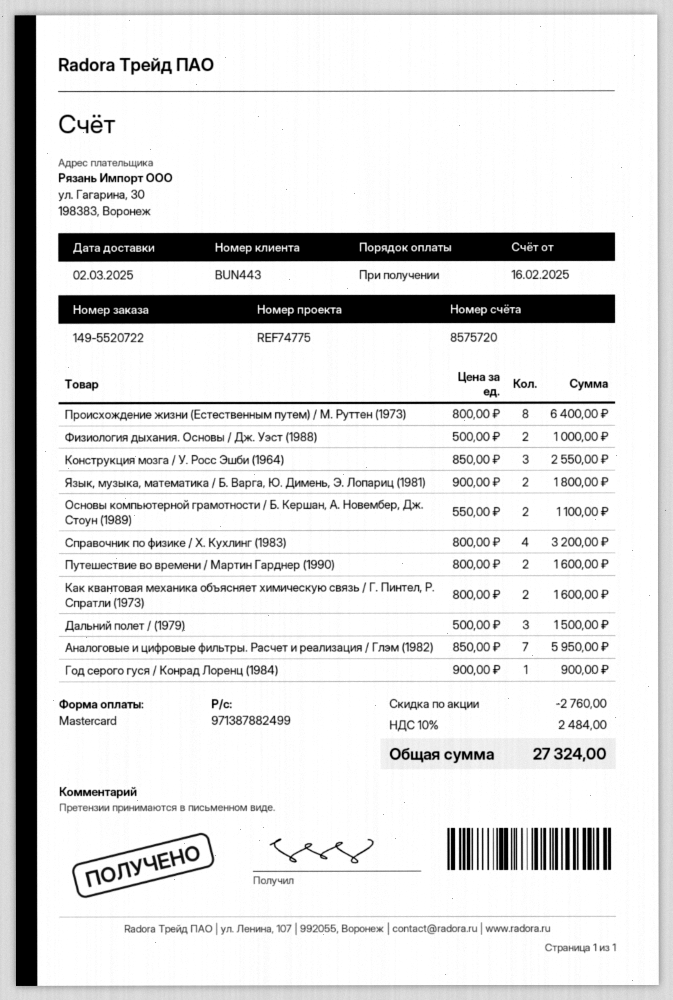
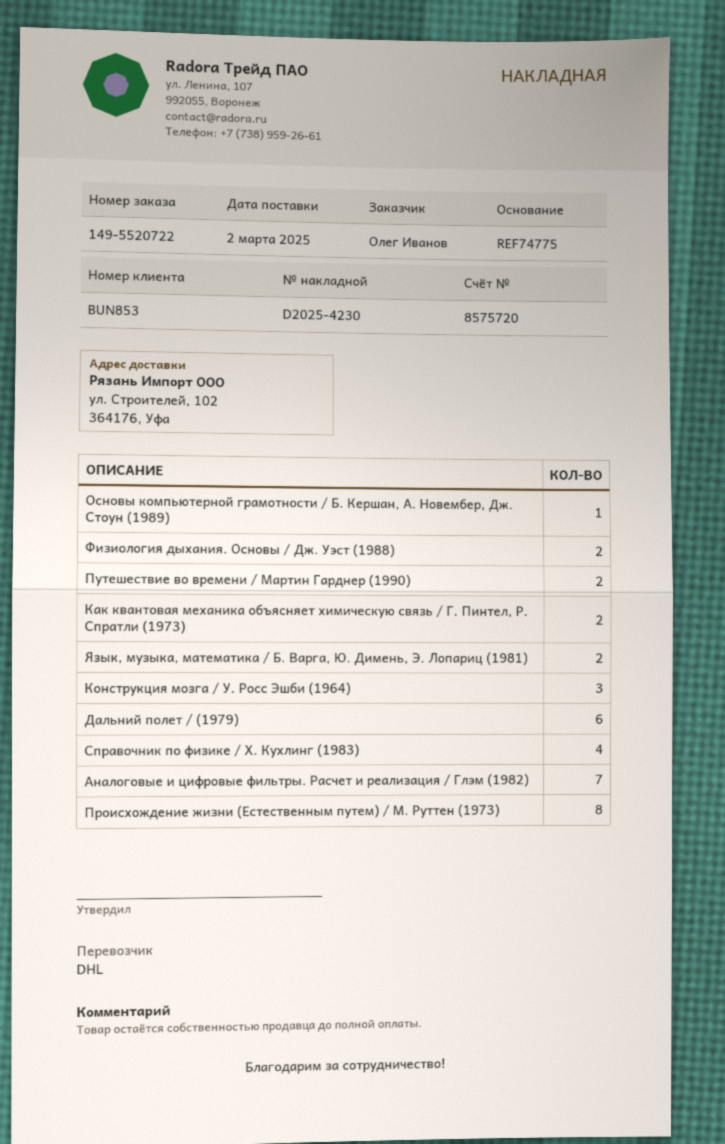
customer number: BUN443 -> BUN853
Основы компьютерной грамотности / Б. Кершан, А. Новембер, Дж. Стоун (1989): 2 -> 1
Дальний полет / (1979): 3 -> 6
Год серого гуся / Конрад Лоренц (1984): 1 -> none

